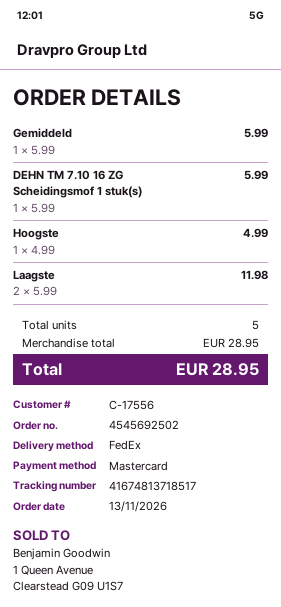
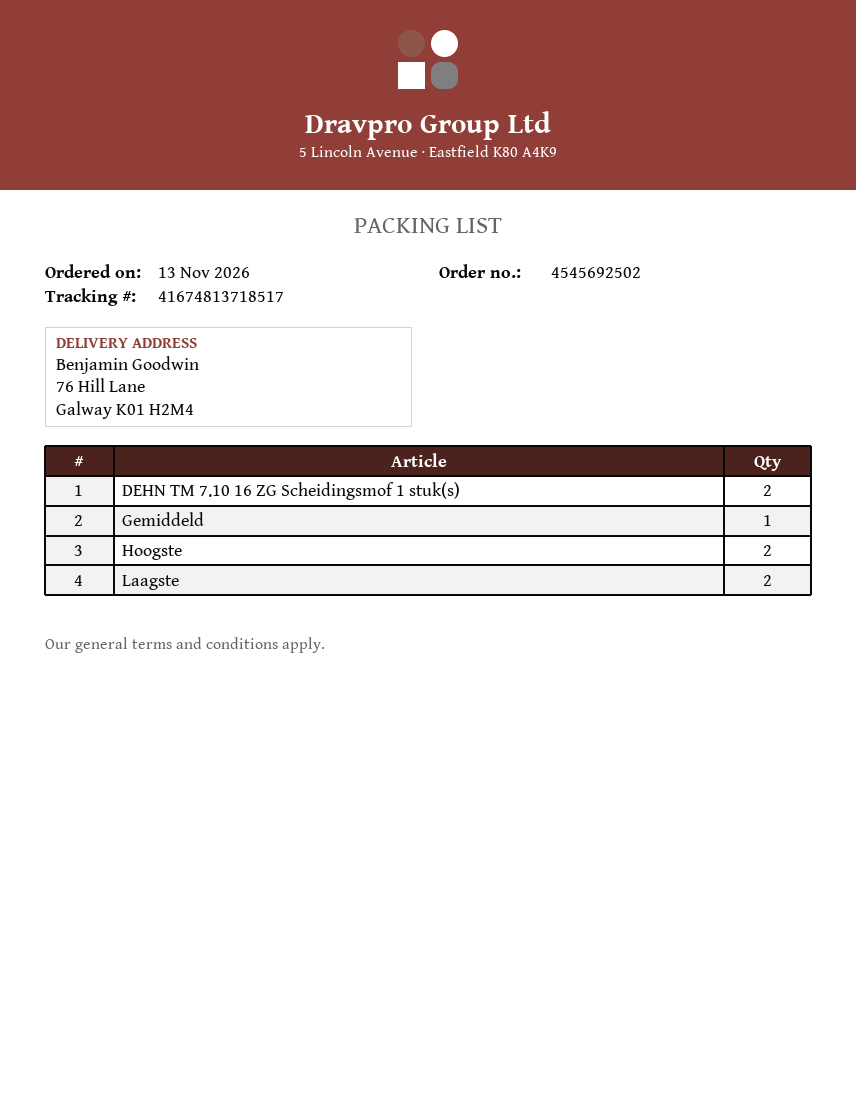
DEHN TM 7.10 16 ZG Scheidingsmof 1 stuk(s): 1 -> 2
Hoogste: 1 -> 2

